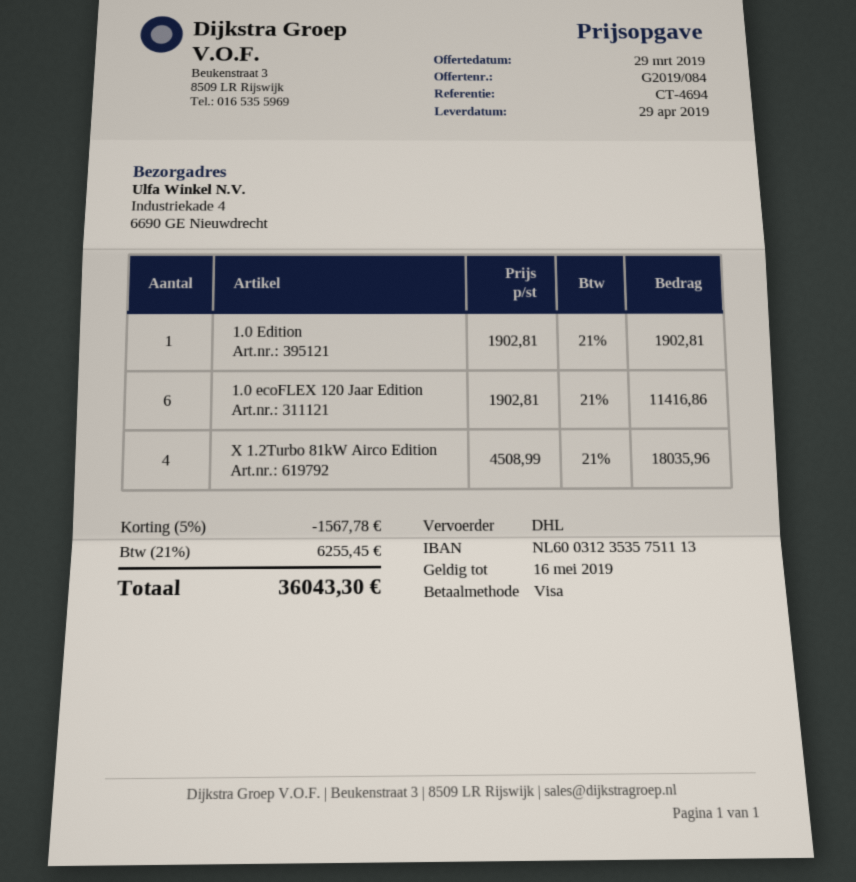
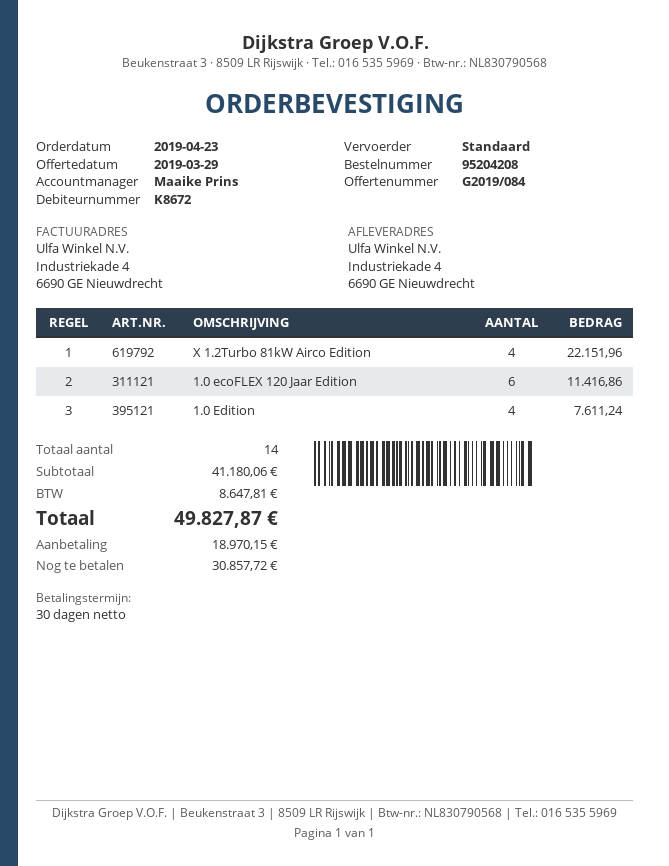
shipping method: DHL -> standard
1.0 Edition: 1 for 1902.81 -> 4 for 7611.24
X 1.2Turbo 81kW Airco Edition: 4 for 18035.96 -> 4 for 22151.96
discount: 5% = 1567.78 -> none
tax: 6255.45 -> 8647.81
total: 36043.30 -> 49827.87

